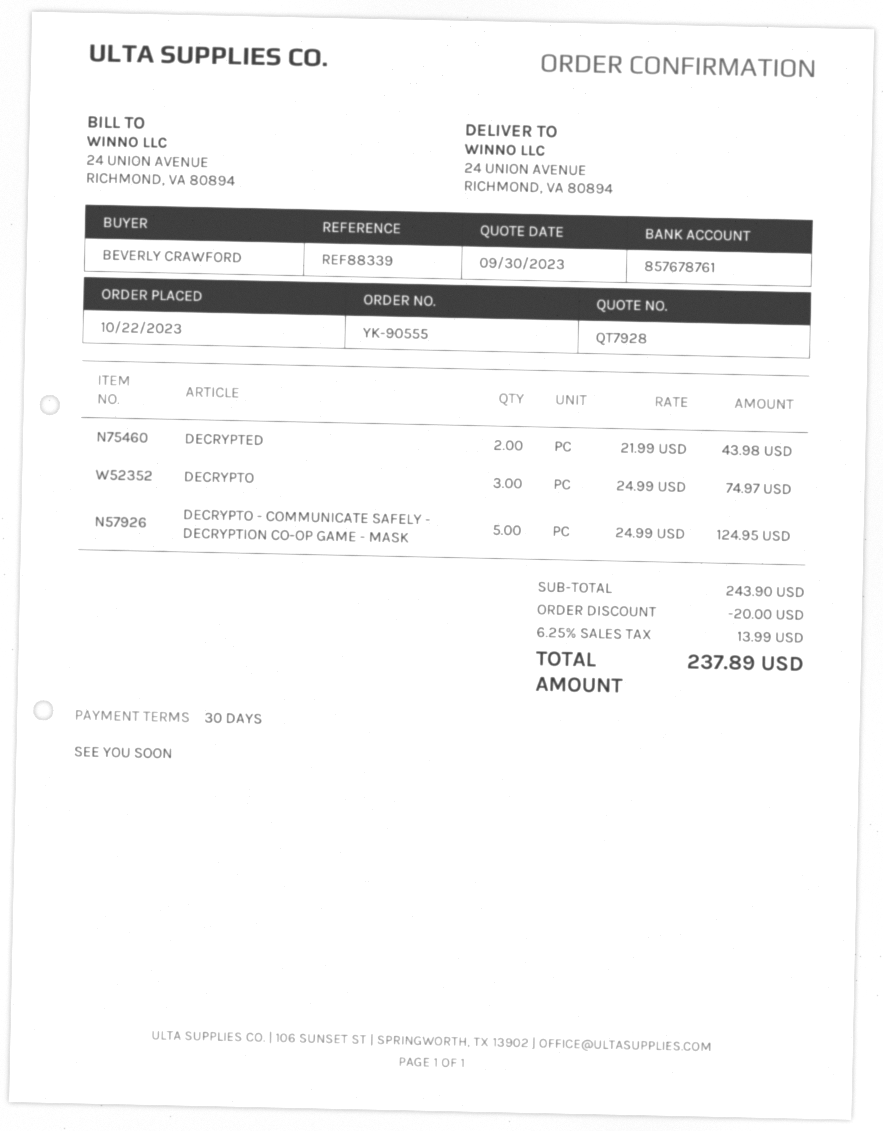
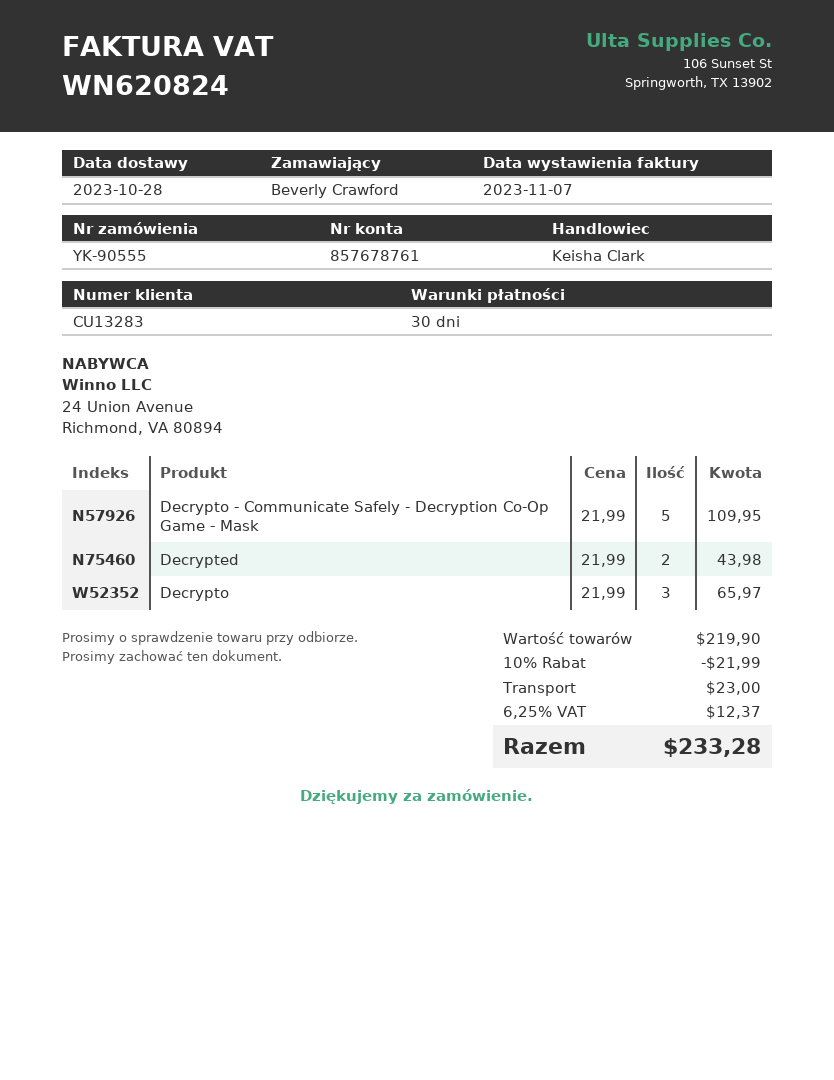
DECRYPTO: 3 x 24.99 = 74.97 -> 3 x 21.99 = 65.97
DECRYPTO - COMMUNICATE SAFELY - DECRYPTION CO-OP GAME - MASK: 5 x 24.99 = 124.95 -> 5 x 21.99 = 109.95
subtotal: 243.90 -> 219.90
discount: 20.00 -> 21.99
shipping: none -> 23.00
tax: 6.25% = 13.99 -> 6.25% = 12.37
total: 237.89 -> 233.28

